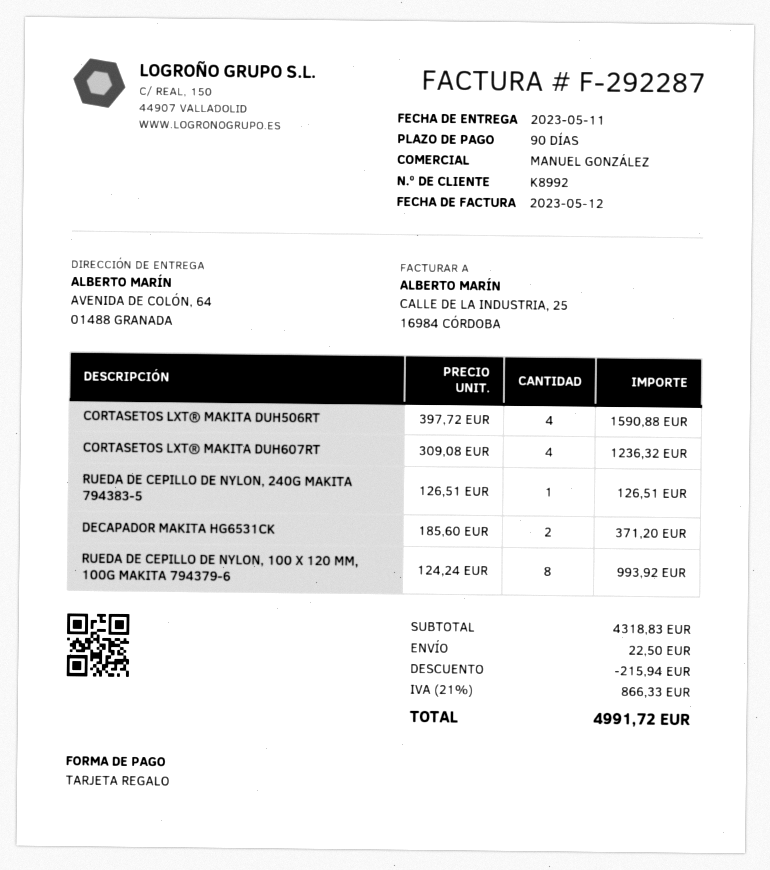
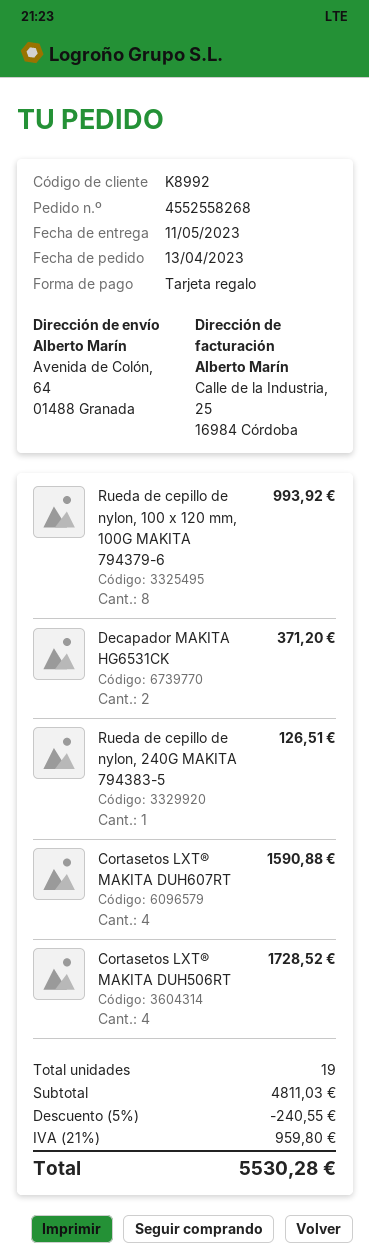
CORTASETOS LXT® MAKITA DUH506RT: 4 for 1590.88 -> 4 for 1728.52
CORTASETOS LXT® MAKITA DUH607RT: 4 for 1236.32 -> 4 for 1590.88
subtotal: 4318.83 -> 4811.03
discount: 215.94 -> 240.55
shipping: 22.50 -> none
tax: 21% = 866.33 -> 21% = 959.80
total: 4991.72 -> 5530.28

